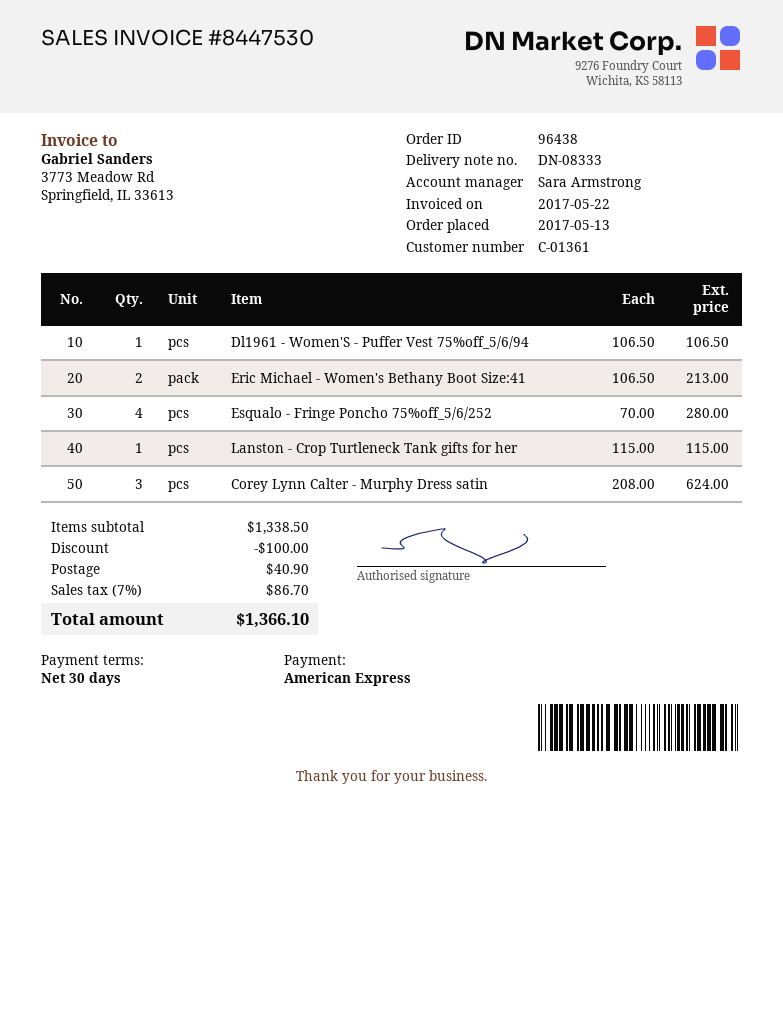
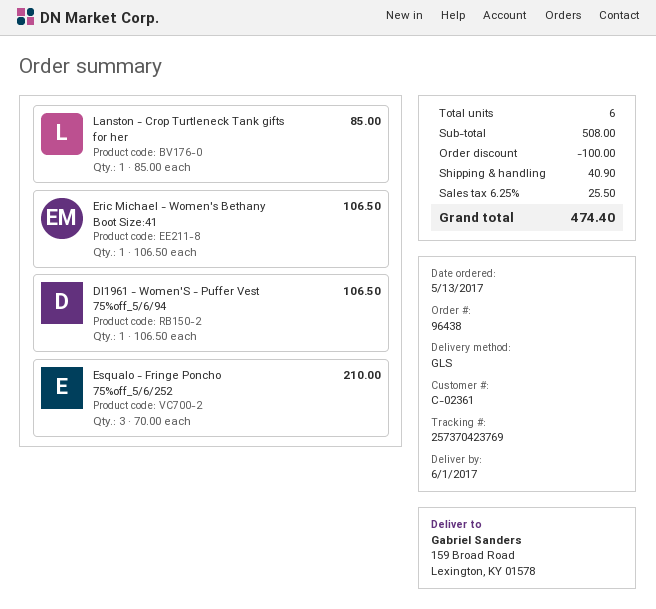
customer number: C-01361 -> C-02361
Eric Michael - Women's Bethany Boot Size:41: 2 x 106.50 = 213.00 -> 1 x 106.50 = 106.50
Esqualo - Fringe Poncho 75%off_5/6/252: 4 x 70.00 = 280.00 -> 3 x 70.00 = 210.00
Lanston - Crop Turtleneck Tank gifts for her: 1 x 115.00 = 115.00 -> 1 x 85.00 = 85.00
Corey Lynn Calter - Murphy Dress satin: 3 x 208.00 = 624.00 -> none
subtotal: 1338.50 -> 508.00
tax: 7% = 86.70 -> 6.25% = 25.50
total: 1366.10 -> 474.40

